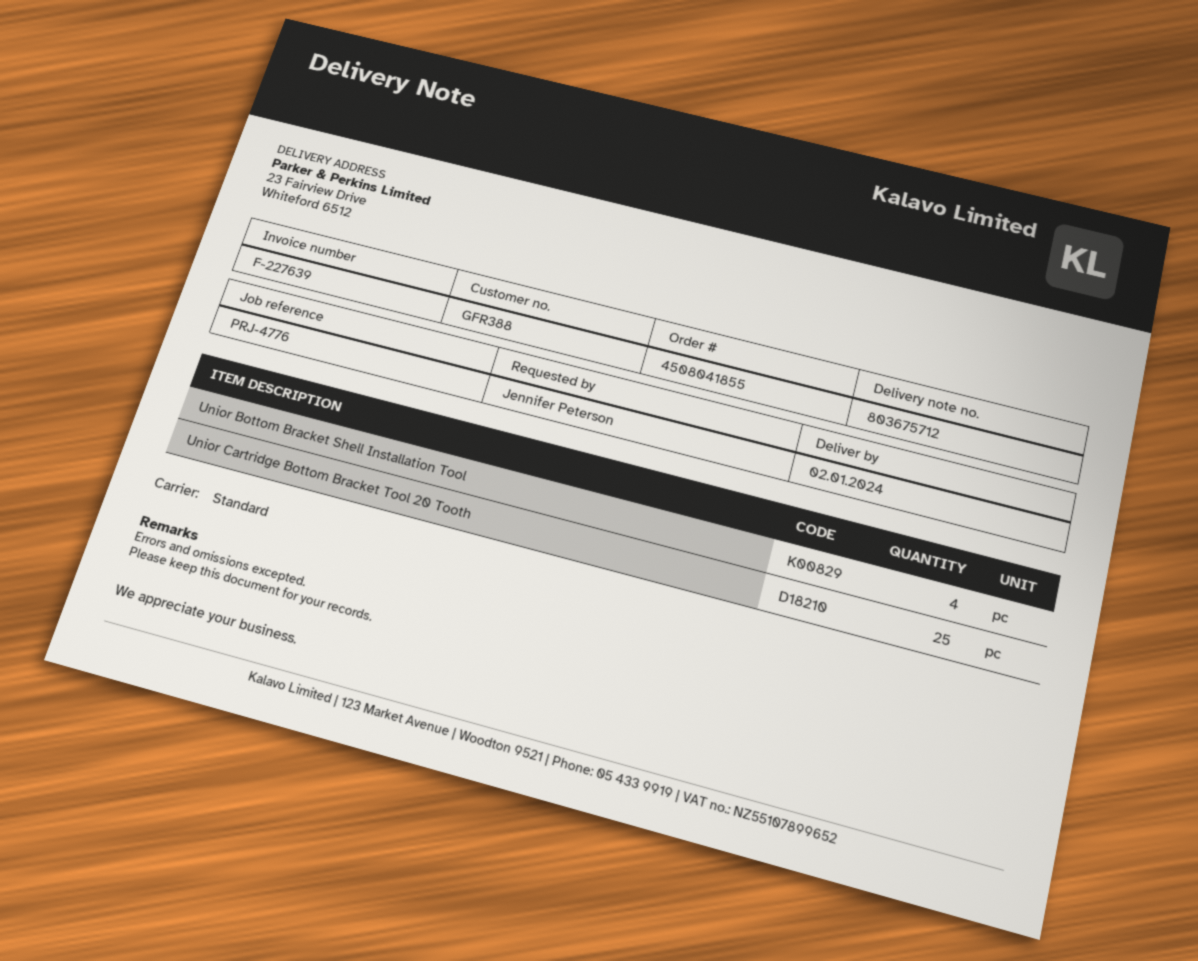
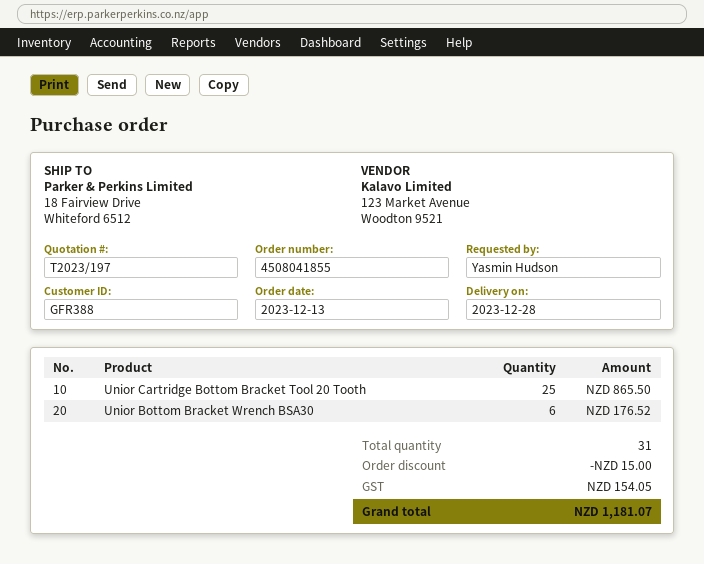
delivery date: 2024-01-02 -> 2023-12-28
ordered by: Jennifer Peterson -> Yasmin Hudson
ship to: 23 Fairview Drive, Whiteford 6512 -> 18 Fairview Drive, Whiteford 6512
Unior Bottom Bracket Shell Installation Tool: 4 -> none
Unior Bottom Bracket Wrench BSA30: none -> 6

